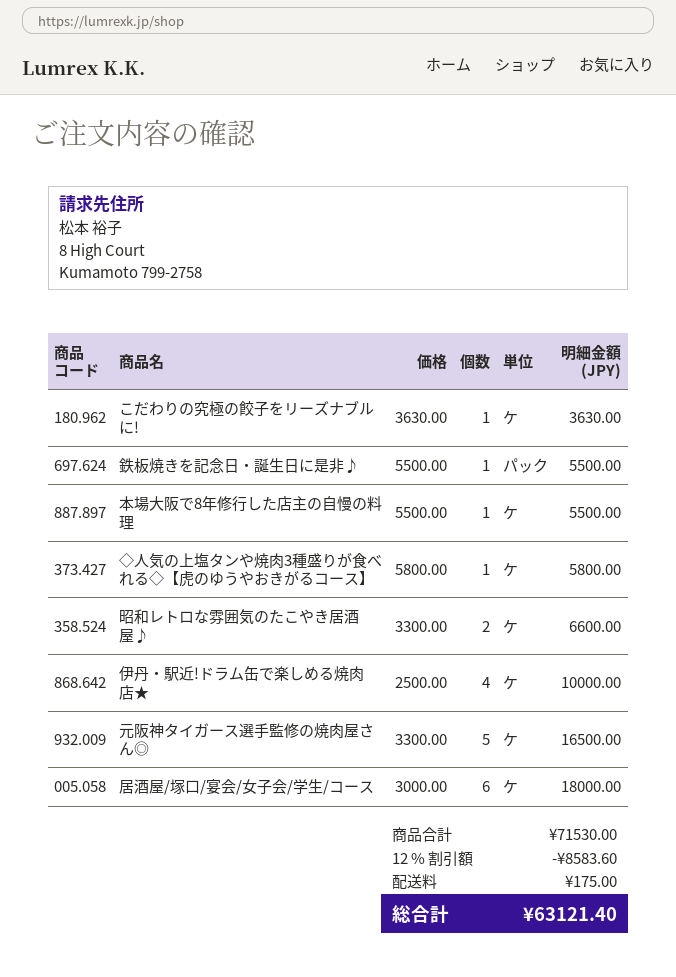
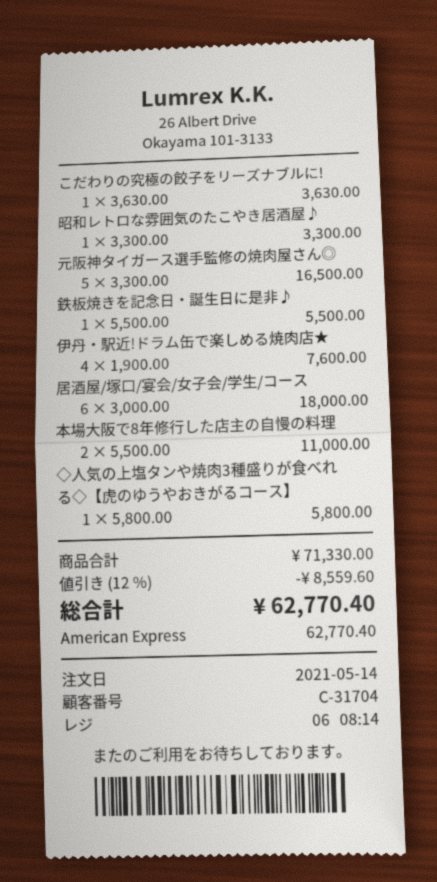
本場大阪で8年修行した店主の自慢の料理: 1 x 5500.00 = 5500.00 -> 2 x 5500.00 = 11000.00
昭和レトロな雰囲気のたこやき居酒屋♪: 2 x 3300.00 = 6600.00 -> 1 x 3300.00 = 3300.00
伊丹・駅近!ドラム缶で楽しめる焼肉店★: 4 x 2500.00 = 10000.00 -> 4 x 1900.00 = 7600.00
subtotal: 71530.00 -> 71330.00
discount: 12% = 8583.60 -> 12% = 8559.60
shipping: 175.00 -> none
total: 63121.40 -> 62770.40

